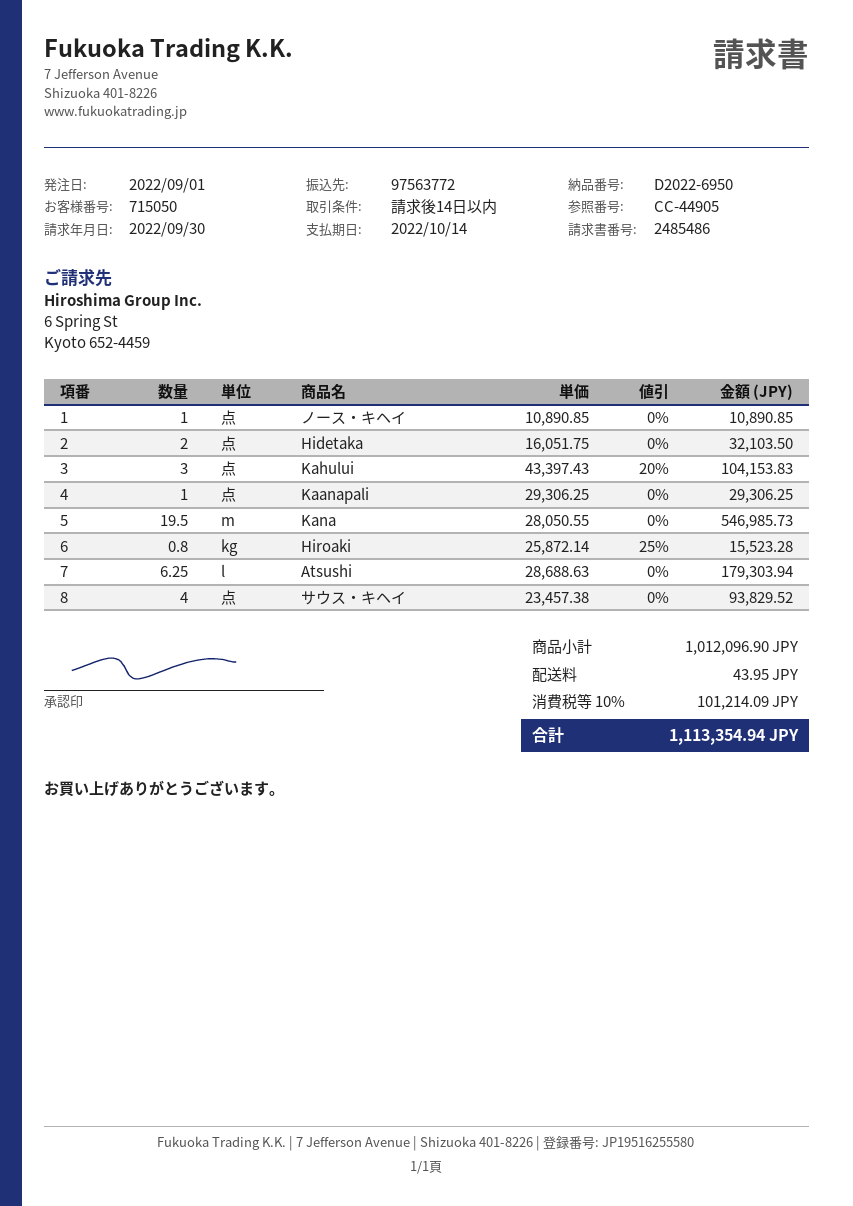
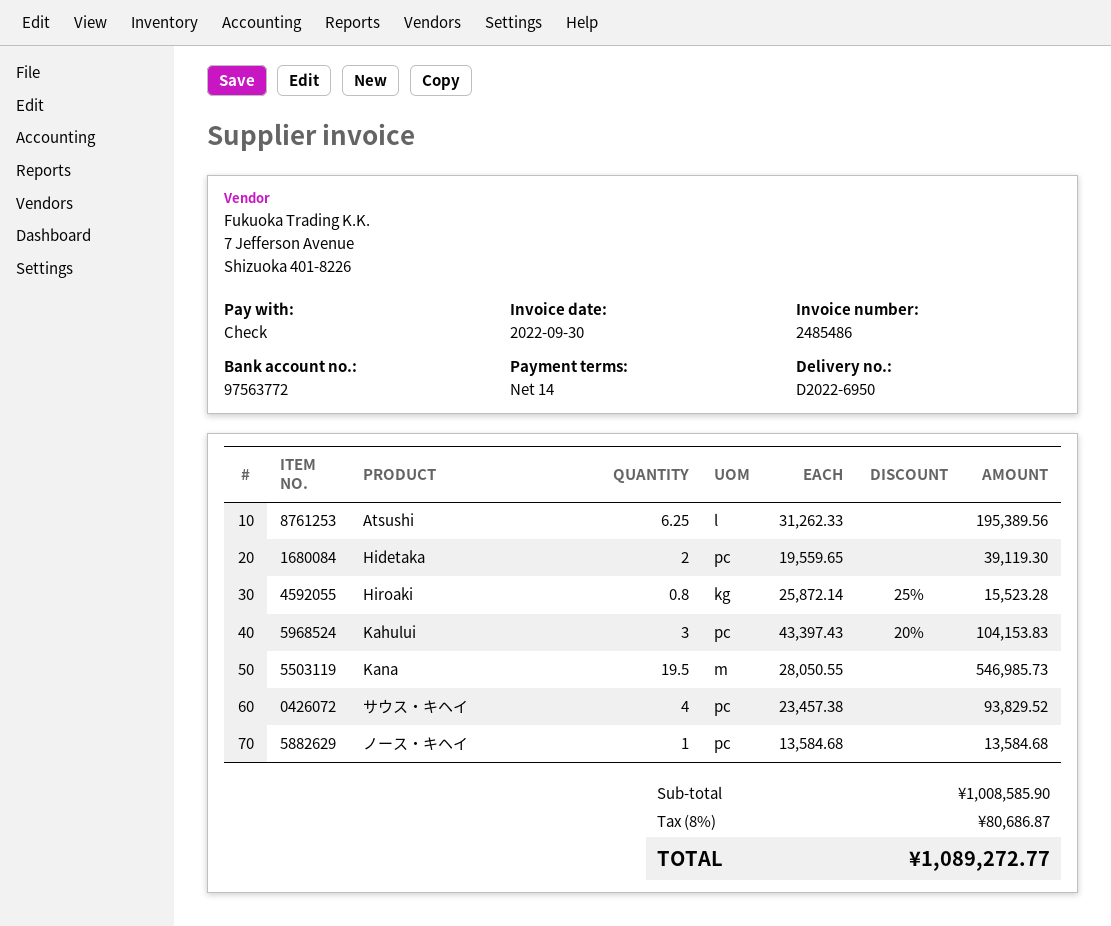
ノース・キヘイ: 1 x 10890.85 = 10890.85 -> 1 x 13584.68 = 13584.68
Hidetaka: 2 x 16051.75 = 32103.50 -> 2 x 19559.65 = 39119.30
Kaanapali: 1 x 29306.25 = 29306.25 -> none
Atsushi: 6.25 x 28688.63 = 179303.94 -> 6.25 x 31262.33 = 195389.56
subtotal: 1012096.90 -> 1008585.90
shipping: 43.95 -> none
tax: 10% = 101214.09 -> 8% = 80686.87
total: 1113354.94 -> 1089272.77

